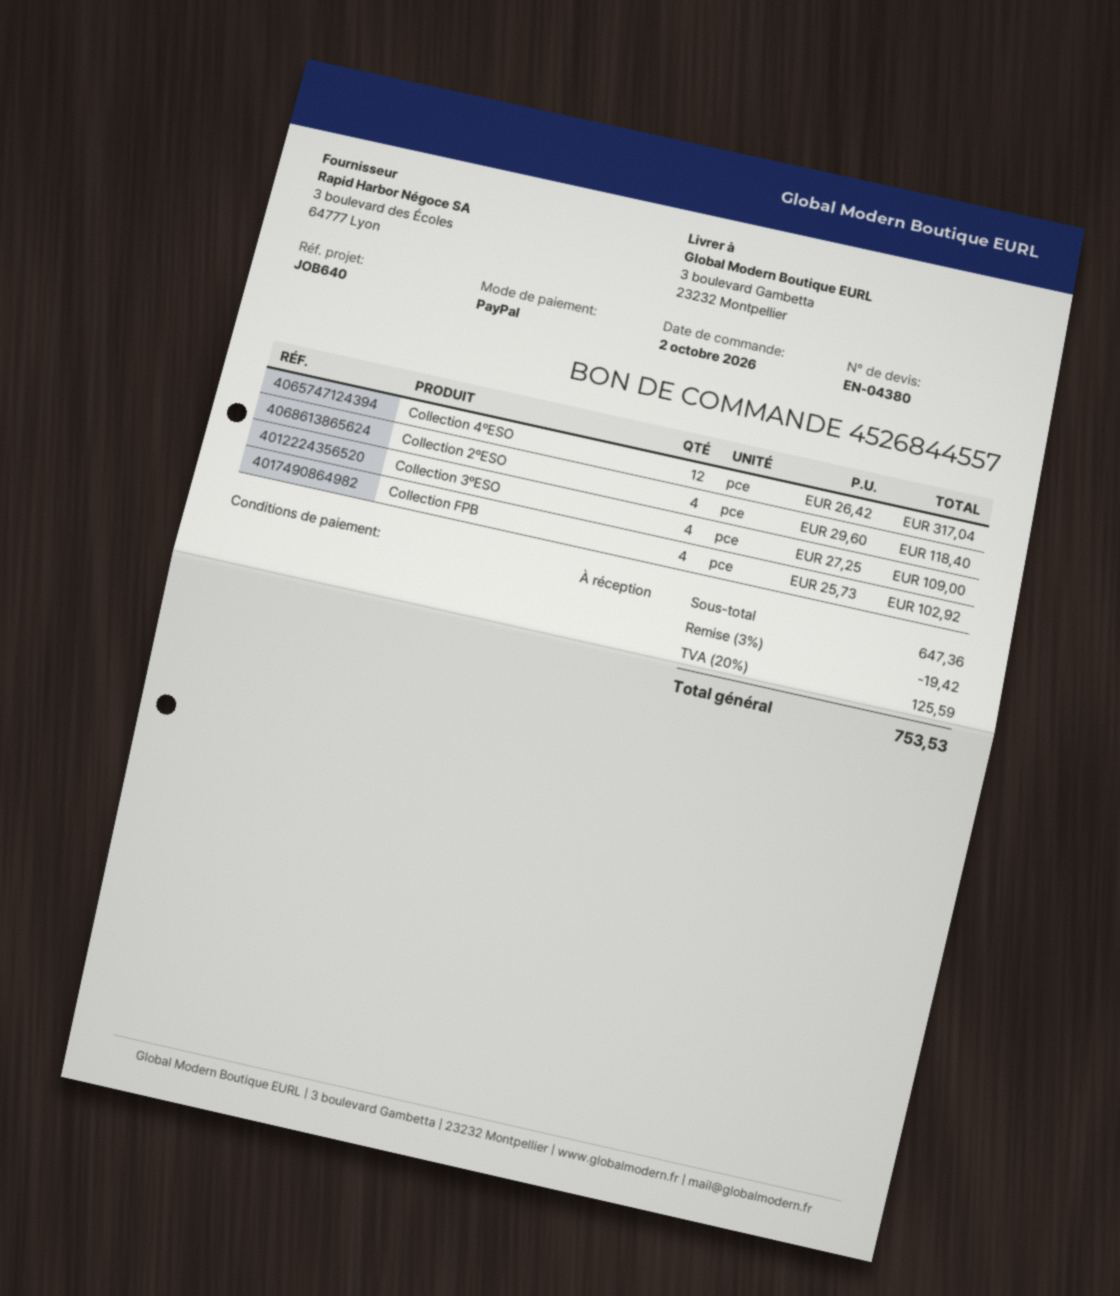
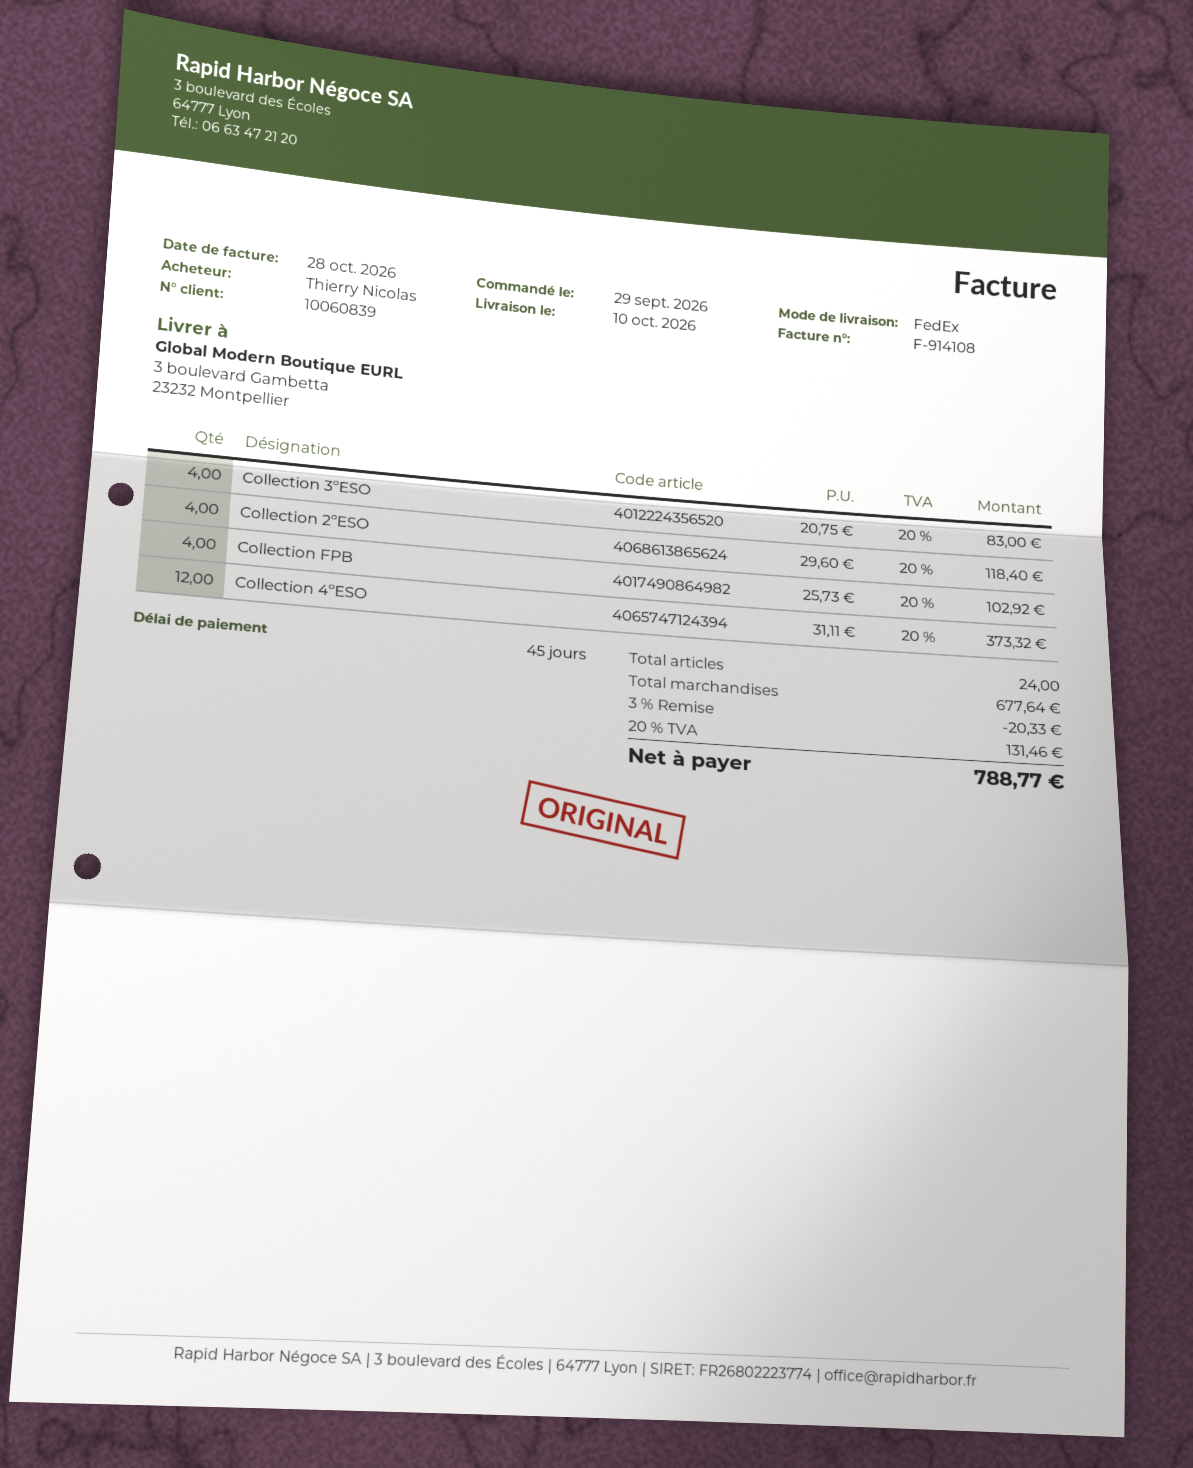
order date: 2026-10-02 -> 2026-09-29
payment terms: on receipt -> 45 days
Collection 4ºESO: 12 x 26.42 = 317.04 -> 12 x 31.11 = 373.32
Collection 3ºESO: 4 x 27.25 = 109.00 -> 4 x 20.75 = 83.00
subtotal: 647.36 -> 677.64
discount: 3% = 19.42 -> 3% = 20.33
tax: 20% = 125.59 -> 20% = 131.46
total: 753.53 -> 788.77

